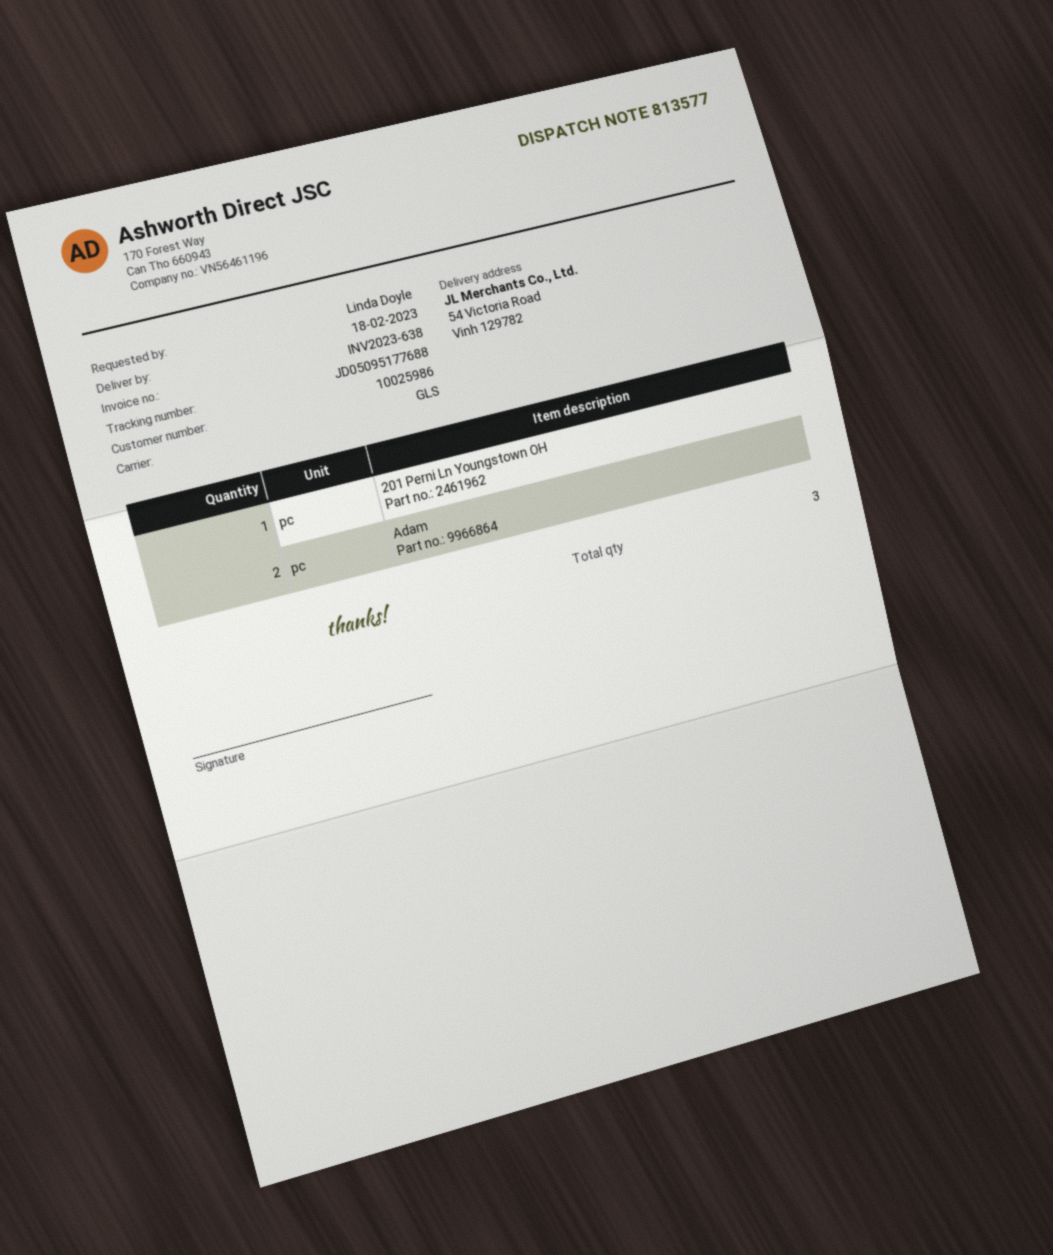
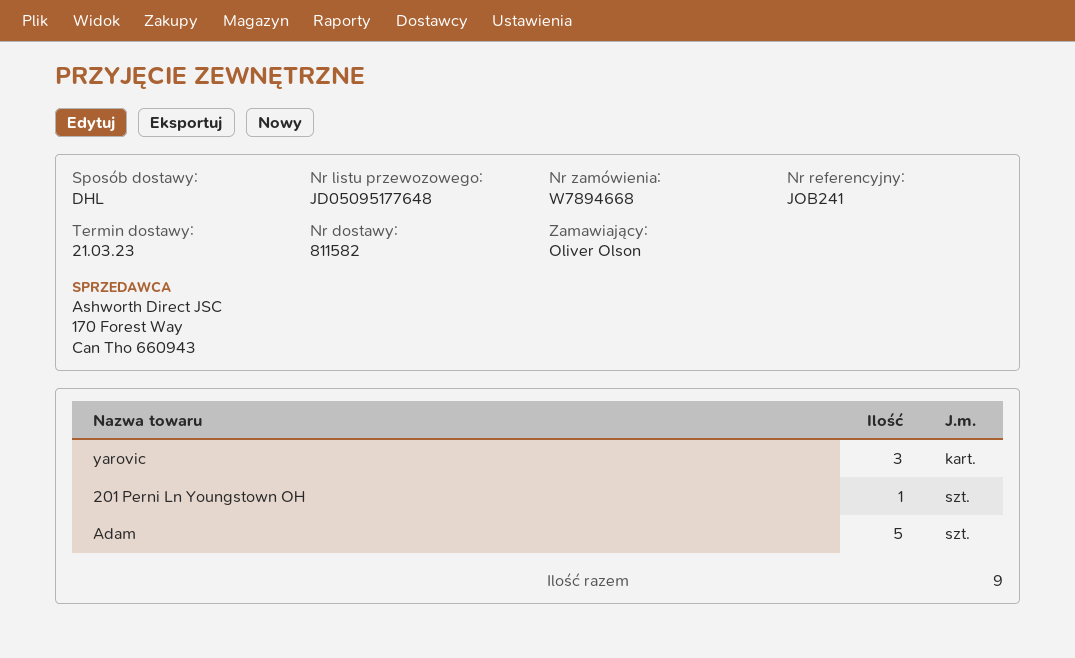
delivery note number: 813577 -> 811582
delivery date: 2023-02-18 -> 2023-03-21
ordered by: Linda Doyle -> Oliver Olson
shipping method: GLS -> DHL
tracking number: JD05095177688 -> JD05095177648
Adam: 2 -> 5
yarovic: none -> 3
total quantity: 3 -> 9

